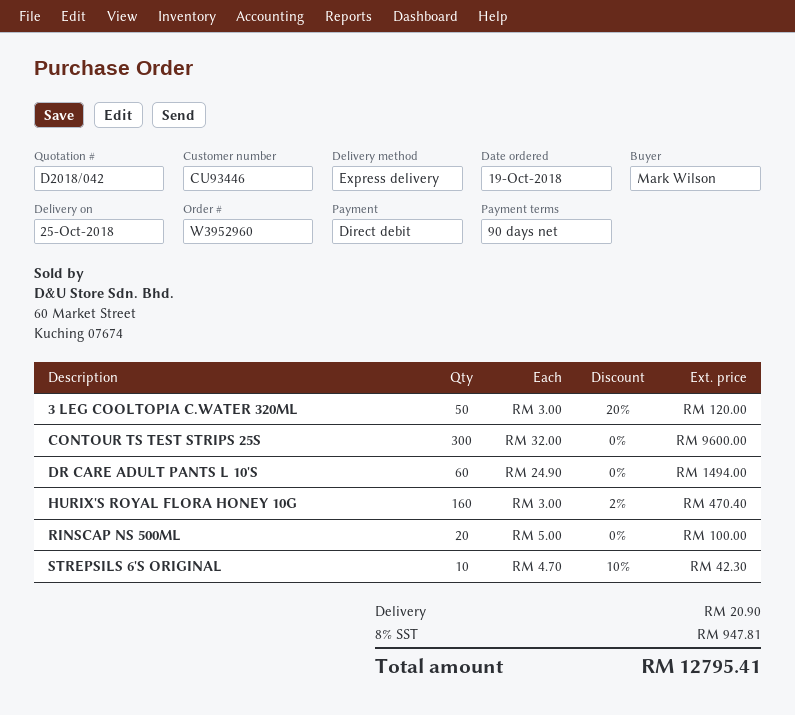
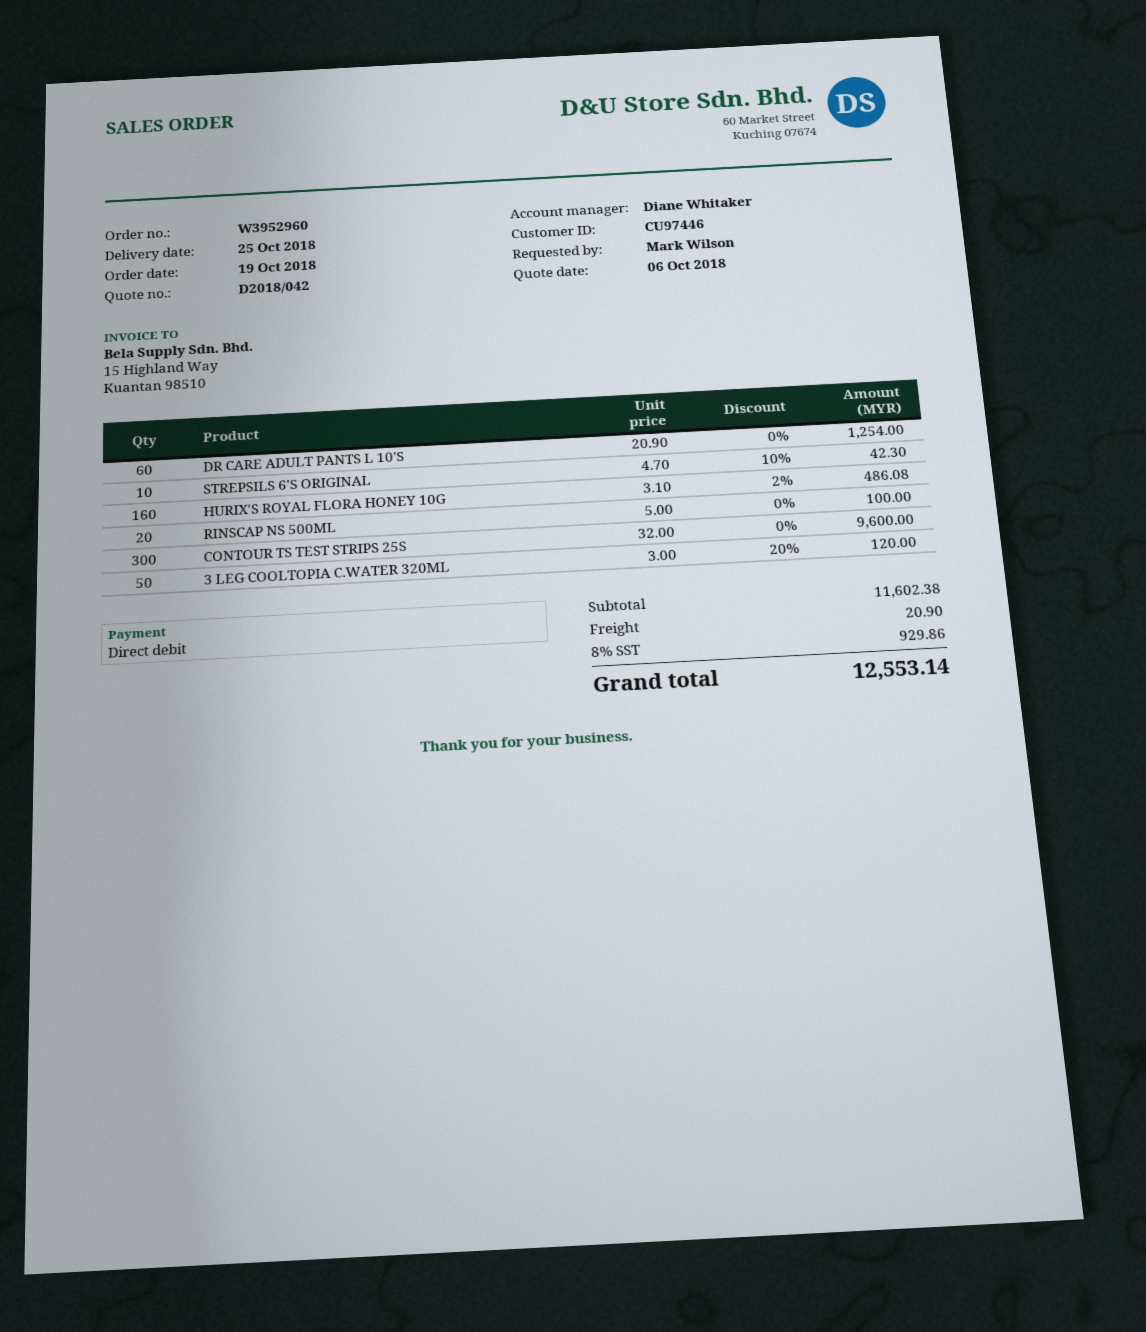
customer number: CU93446 -> CU97446
DR CARE ADULT PANTS L 10'S: 60 x 24.90 = 1494.00 -> 60 x 20.90 = 1254.00
HURIX'S ROYAL FLORA HONEY 10G: 160 x 3.00 - 2% = 470.40 -> 160 x 3.10 - 2% = 486.08
tax: 8% = 947.81 -> 8% = 929.86
total: 12795.41 -> 12553.14

